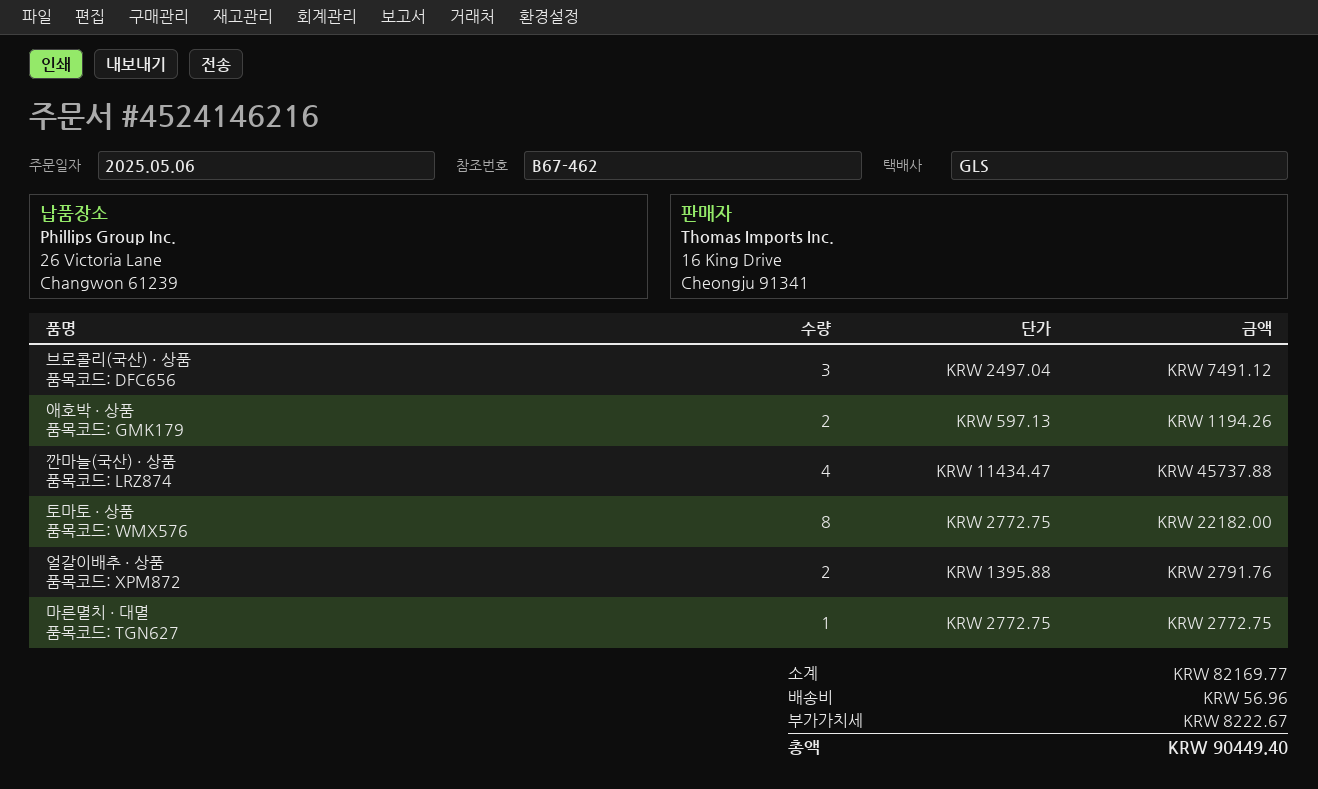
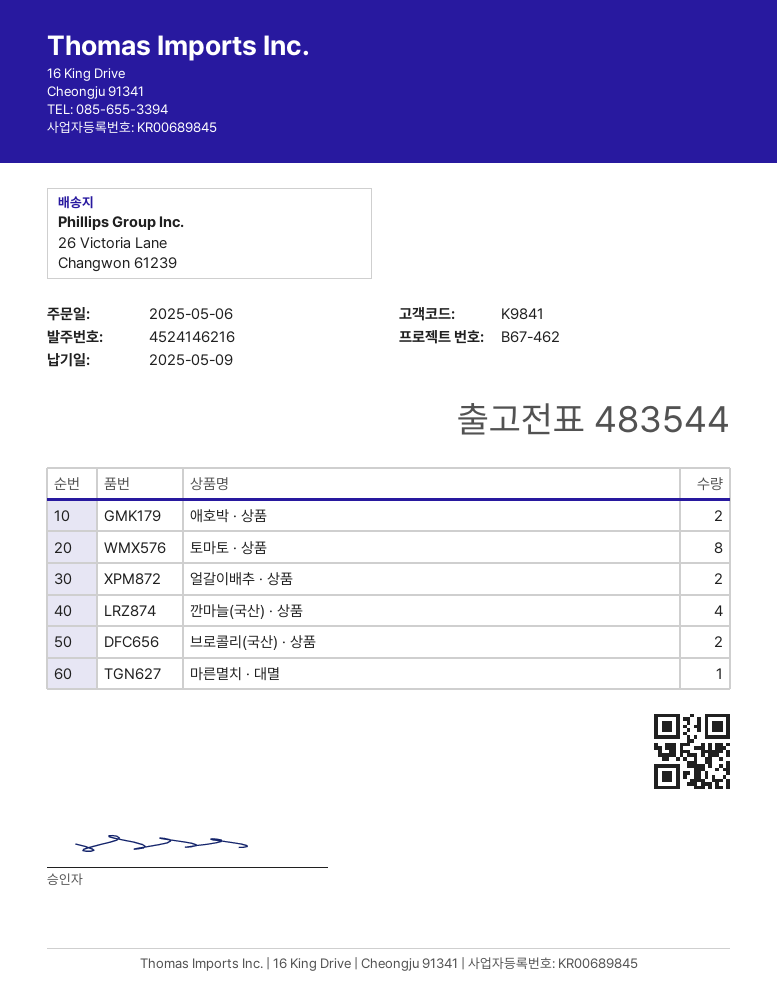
브로콜리(국산) · 상품: 3 -> 2

